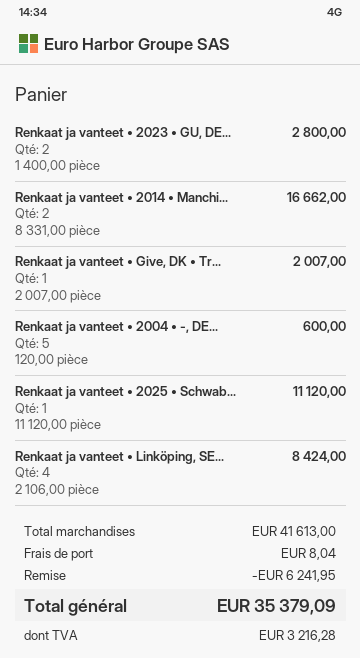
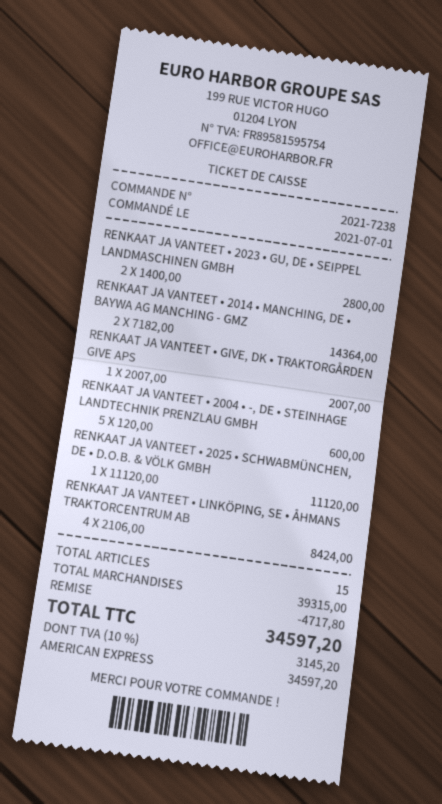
Renkaat ja vanteet • 2014 • Manchi...: 2 x 8331.00 = 16662.00 -> 2 x 7182.00 = 14364.00
subtotal: 41613.00 -> 39315.00
discount: 6241.95 -> 4717.80
shipping: 8.04 -> none
tax: 3216.28 -> 3145.20
total: 35379.09 -> 34597.20

